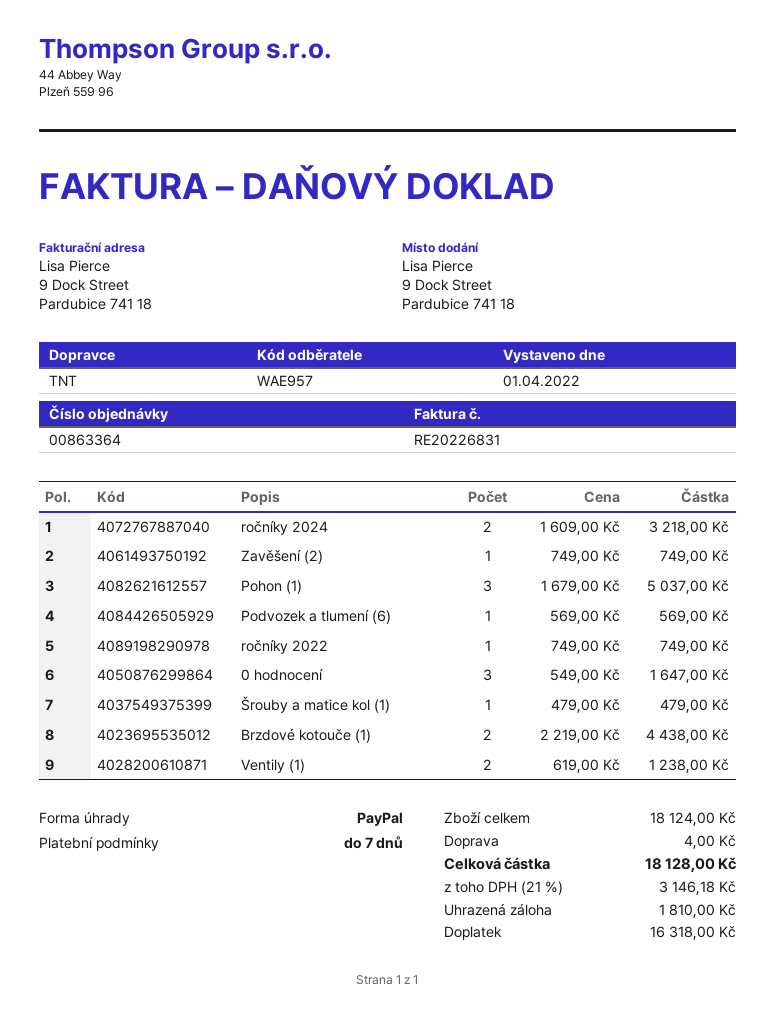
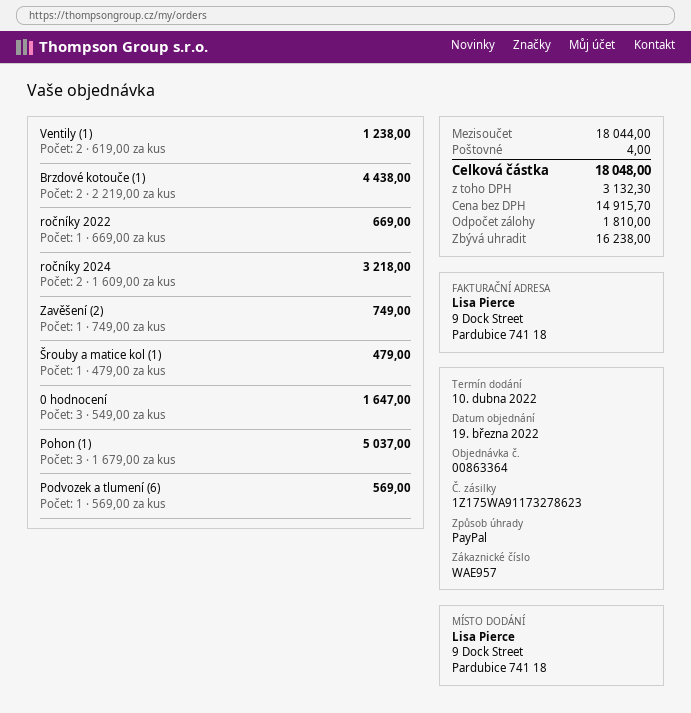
ročníky 2022: 1 x 749.00 = 749.00 -> 1 x 669.00 = 669.00
subtotal: 18124.00 -> 18044.00
tax: 3146.18 -> 3132.30
total: 18128.00 -> 18048.00
balance: 16318.00 -> 16238.00

